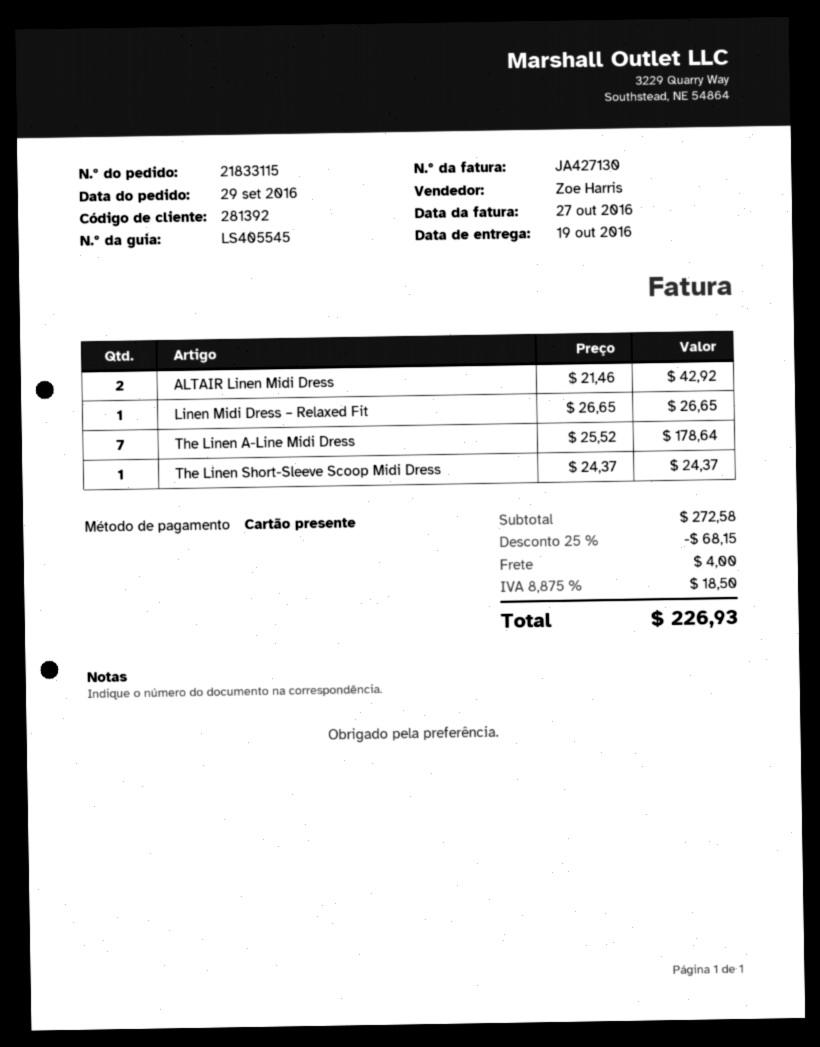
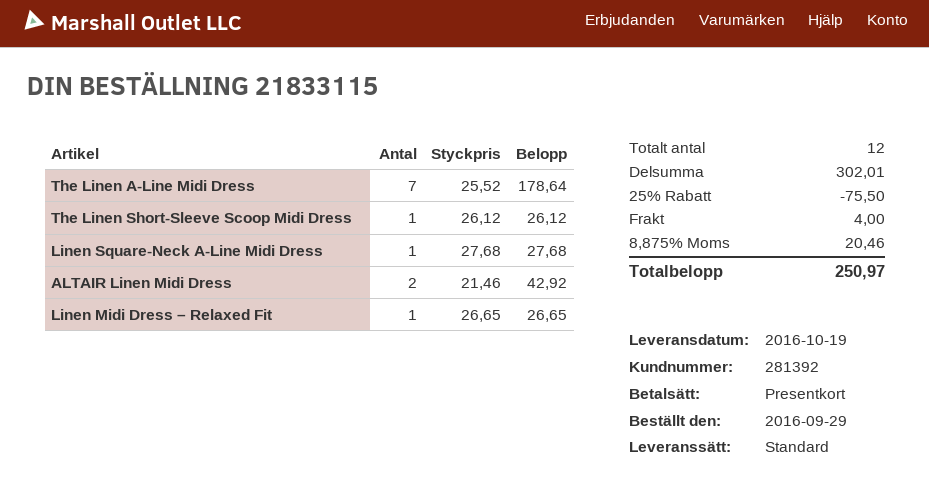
The Linen Short-Sleeve Scoop Midi Dress: 1 x 24.37 = 24.37 -> 1 x 26.12 = 26.12
Linen Square-Neck A-Line Midi Dress: none -> 1 x 27.68 = 27.68
subtotal: 272.58 -> 302.01
discount: 25% = 68.15 -> 25% = 75.50
tax: 8.875% = 18.50 -> 8.875% = 20.46
total: 226.93 -> 250.97

